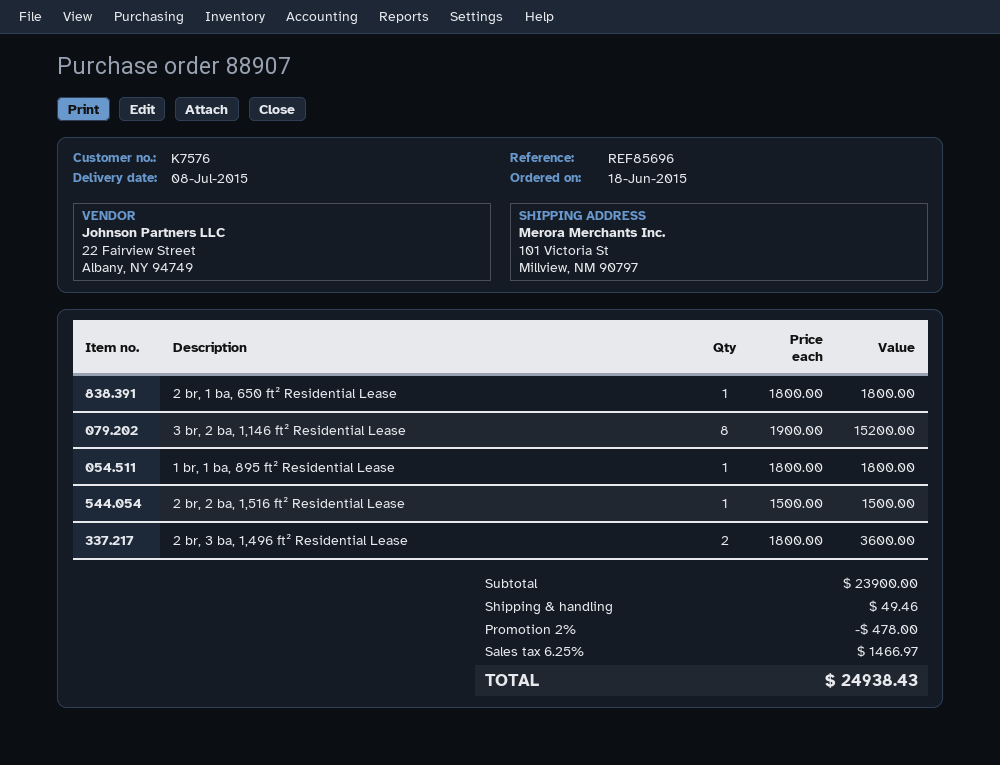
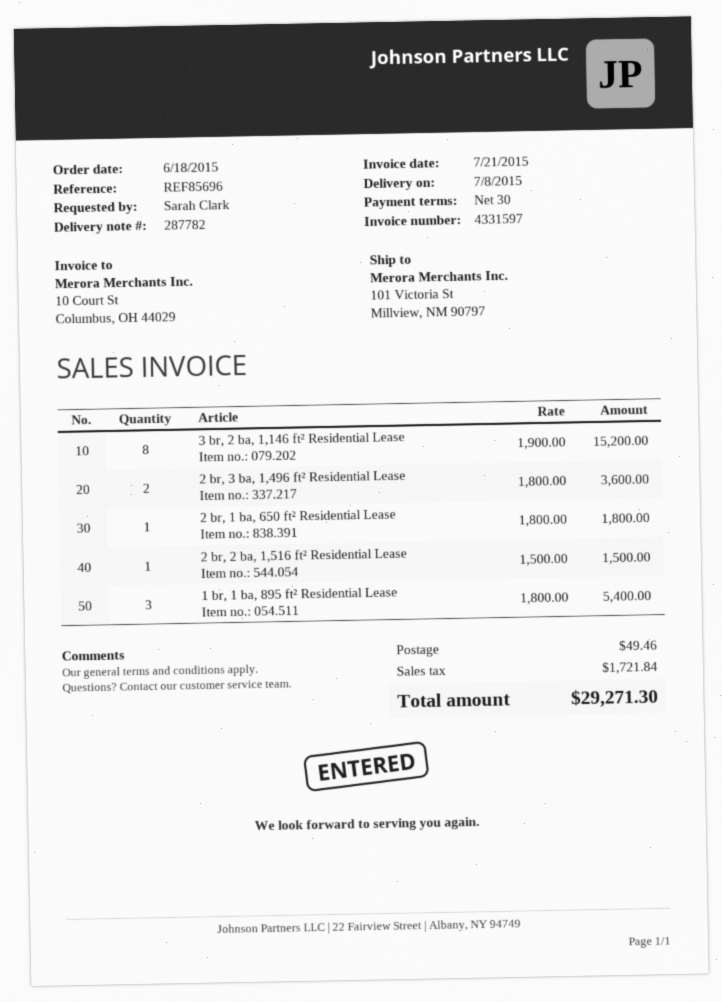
1 br, 1 ba, 895 ft² Residential Lease: 1 x 1800.00 = 1800.00 -> 3 x 1800.00 = 5400.00
discount: 2% = 478.00 -> none
tax: 1466.97 -> 1721.84
total: 24938.43 -> 29271.30

